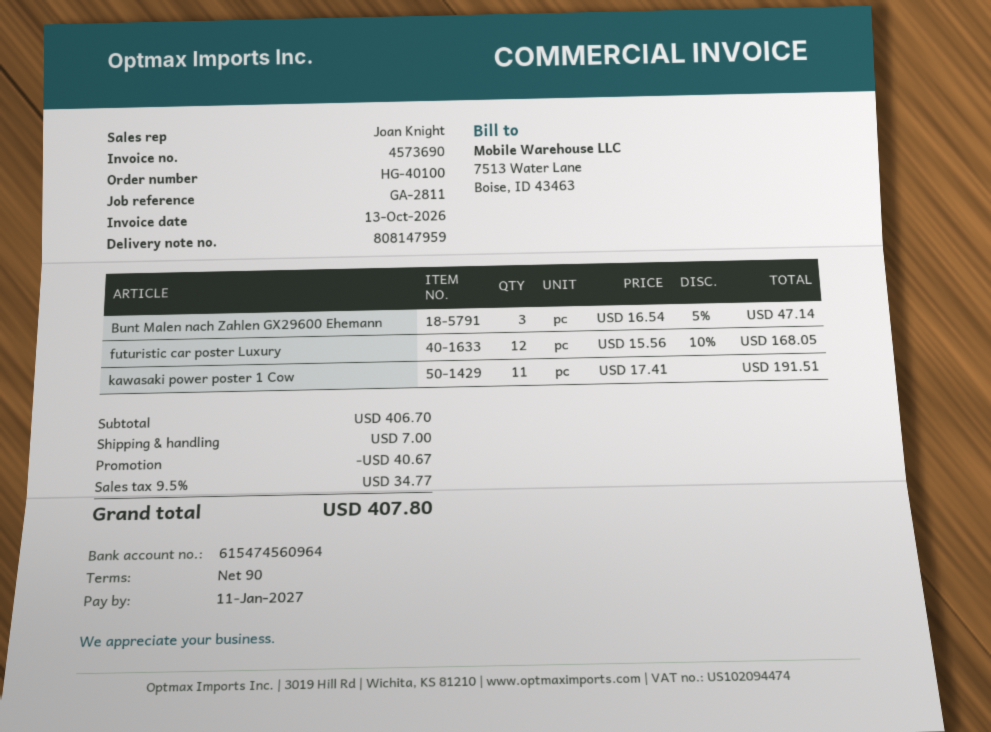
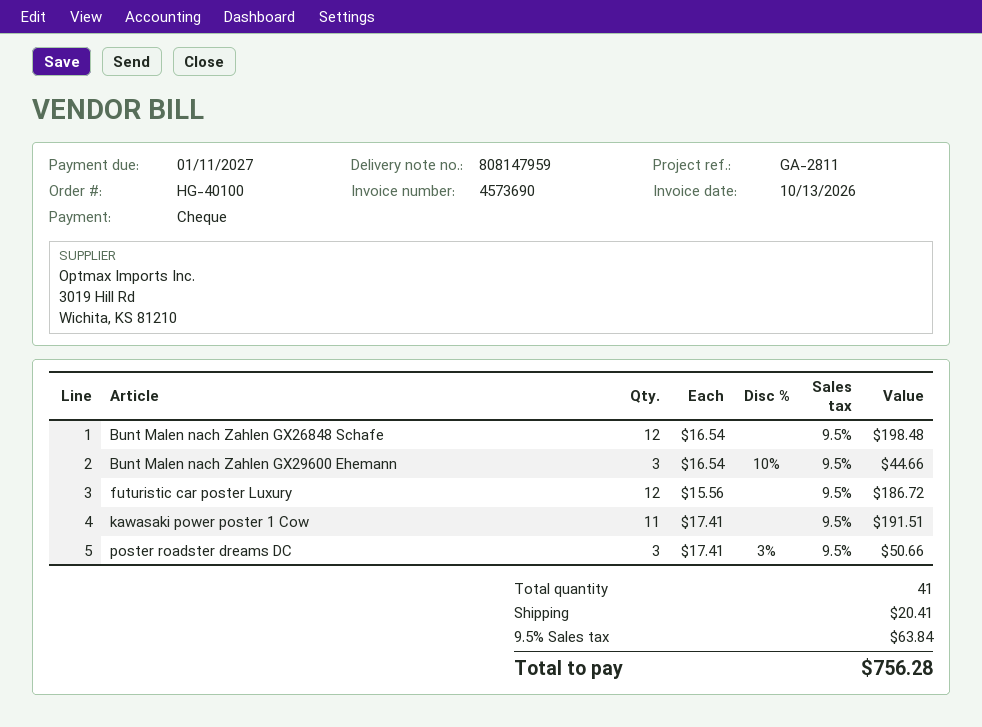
Bunt Malen nach Zahlen GX29600 Ehemann: 3 x 16.54 - 5% = 47.14 -> 3 x 16.54 - 10% = 44.66
futuristic car poster Luxury: 12 x 15.56 - 10% = 168.05 -> 12 x 15.56 = 186.72
Bunt Malen nach Zahlen GX26848 Schafe: none -> 12 x 16.54 = 198.48
poster roadster dreams DC: none -> 3 x 17.41 - 3% = 50.66
discount: 40.67 -> none
shipping: 7.00 -> 20.41
tax: 9.5% = 34.77 -> 9.5% = 63.84
total: 407.80 -> 756.28

